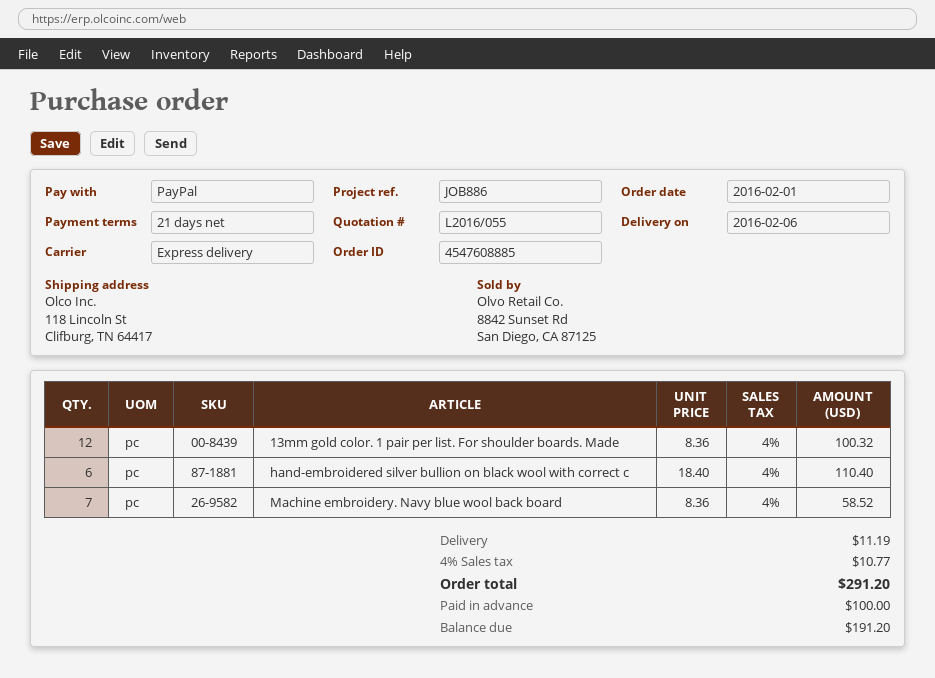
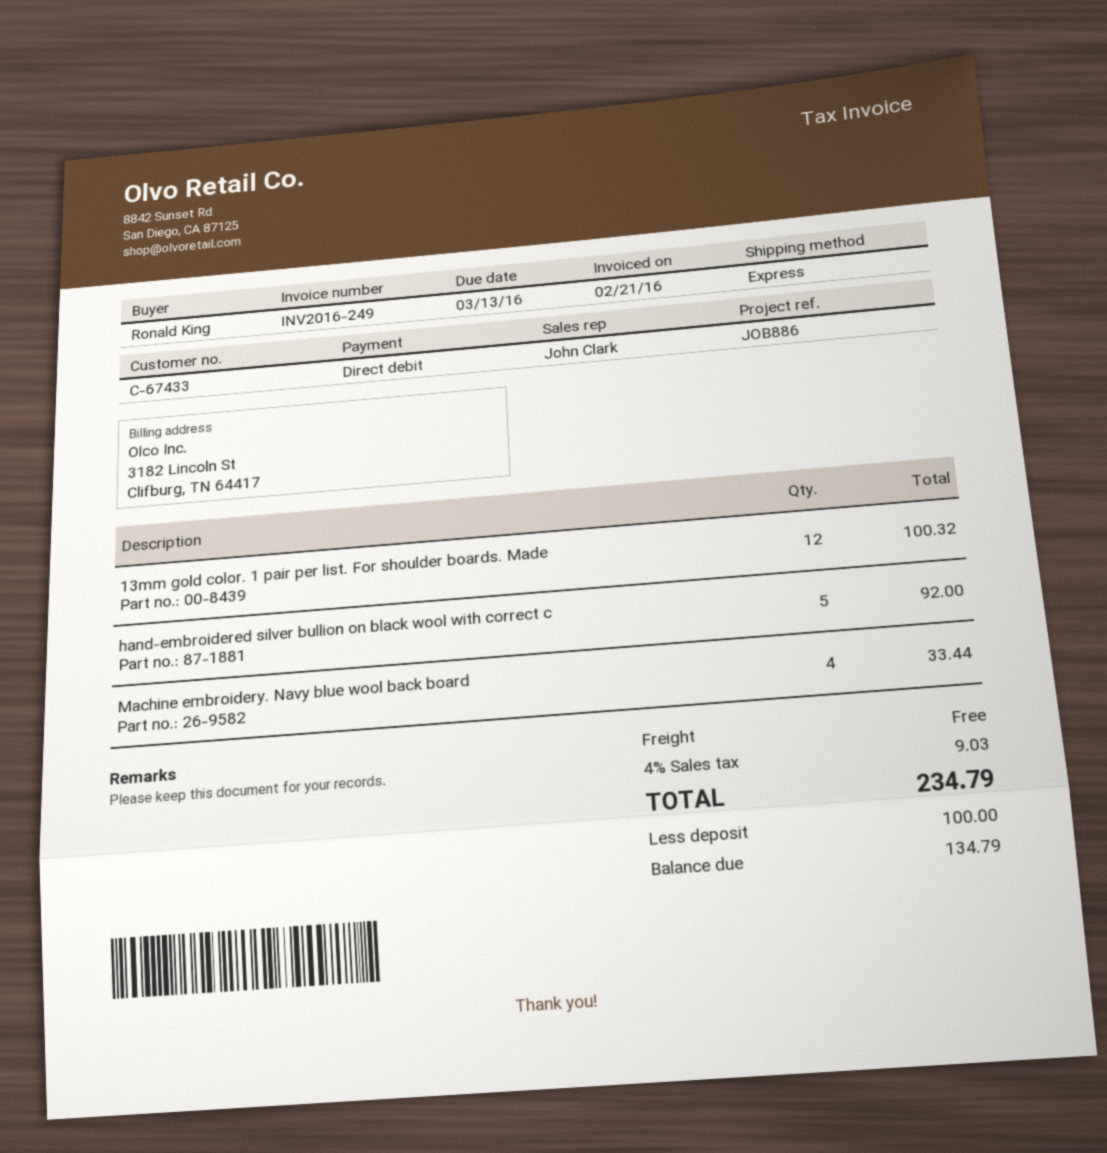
payment method: PayPal -> direct debit
hand-embroidered silver bullion on black wool with correct c: 6 for 110.40 -> 5 for 92.00
Machine embroidery. Navy blue wool back board: 7 for 58.52 -> 4 for 33.44
shipping: 11.19 -> 0.00
tax: 4% = 10.77 -> 4% = 9.03
total: 291.20 -> 234.79
balance: 191.20 -> 134.79

